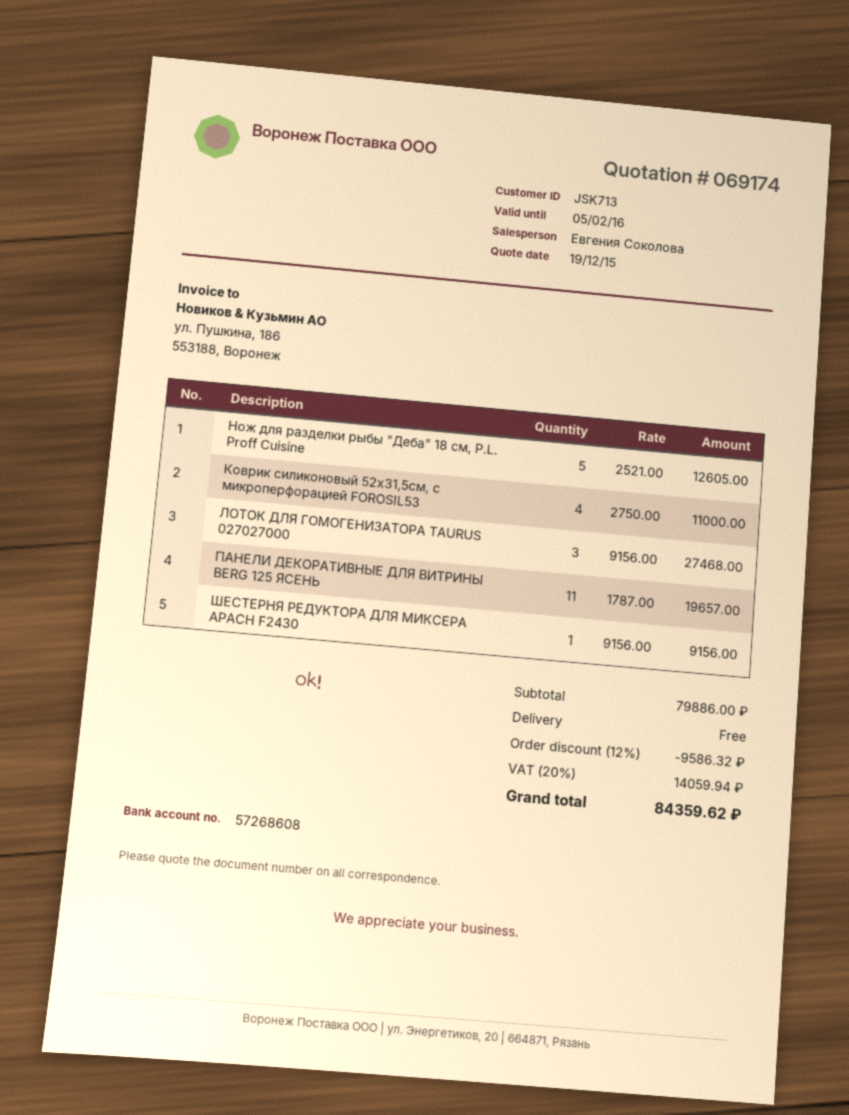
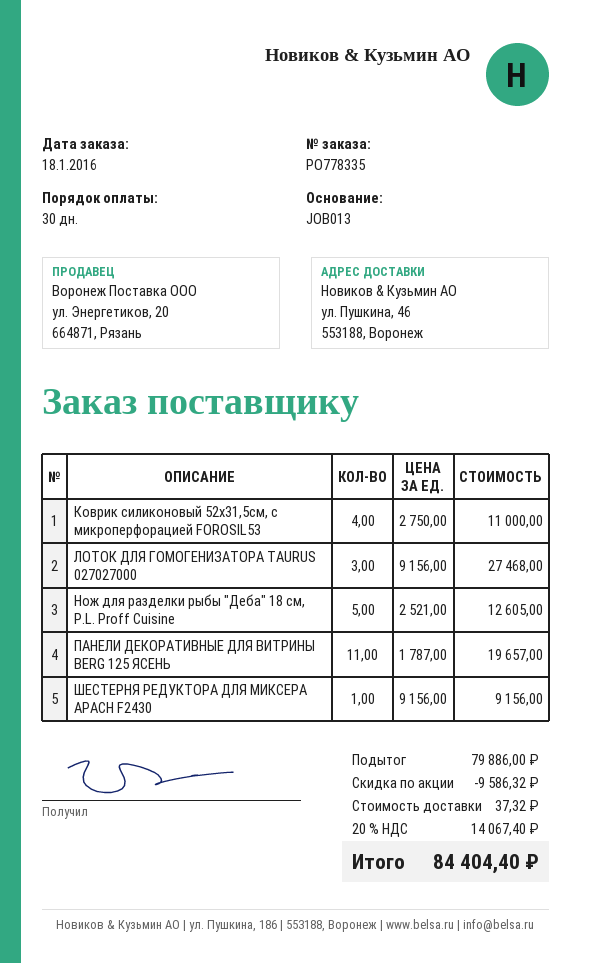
shipping: 0.00 -> 37.32
tax: 20% = 14059.94 -> 20% = 14067.40
total: 84359.62 -> 84404.40

